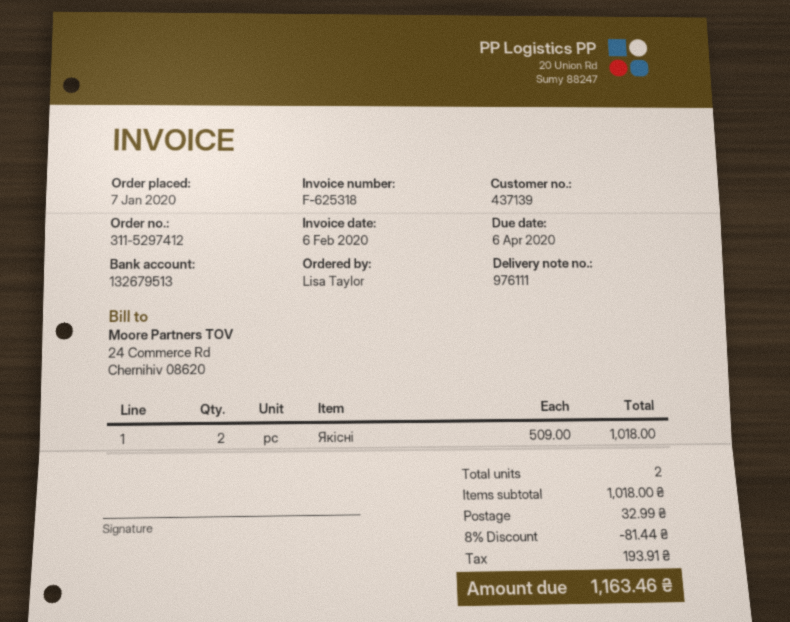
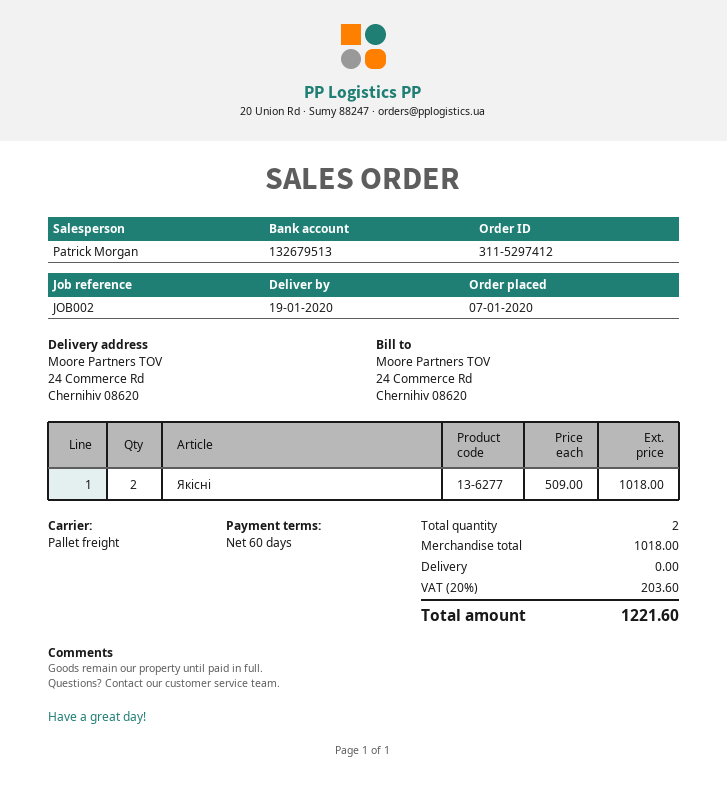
discount: 8% = 81.44 -> none
shipping: 32.99 -> 0.00
tax: 193.91 -> 203.60
total: 1163.46 -> 1221.60

